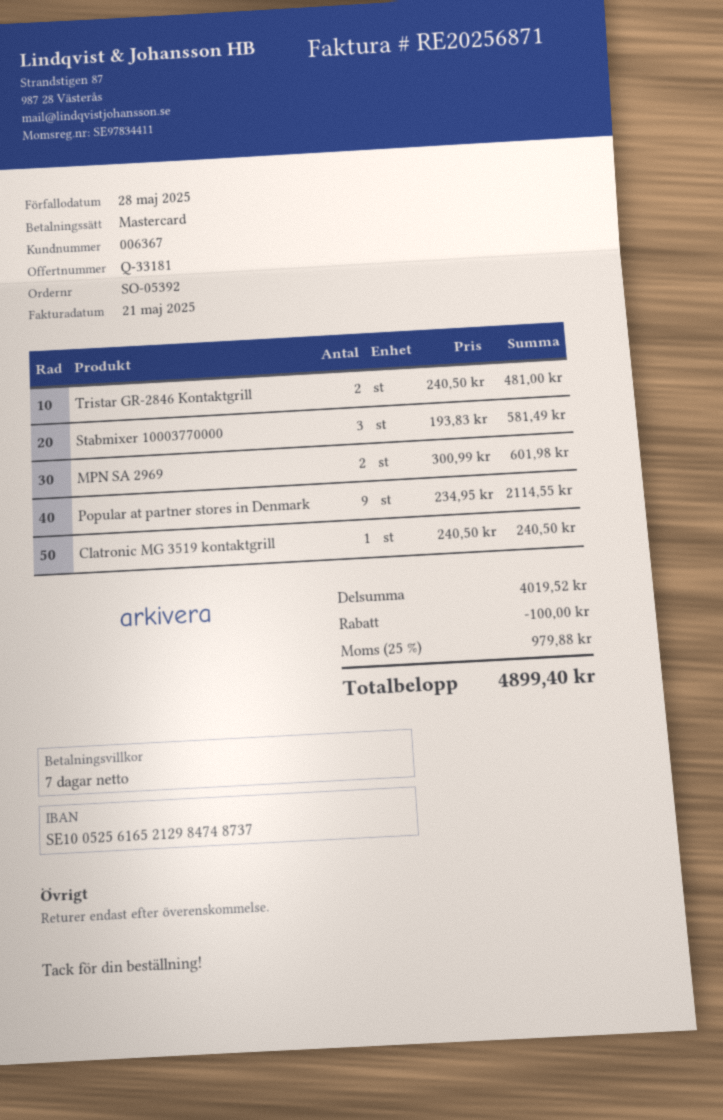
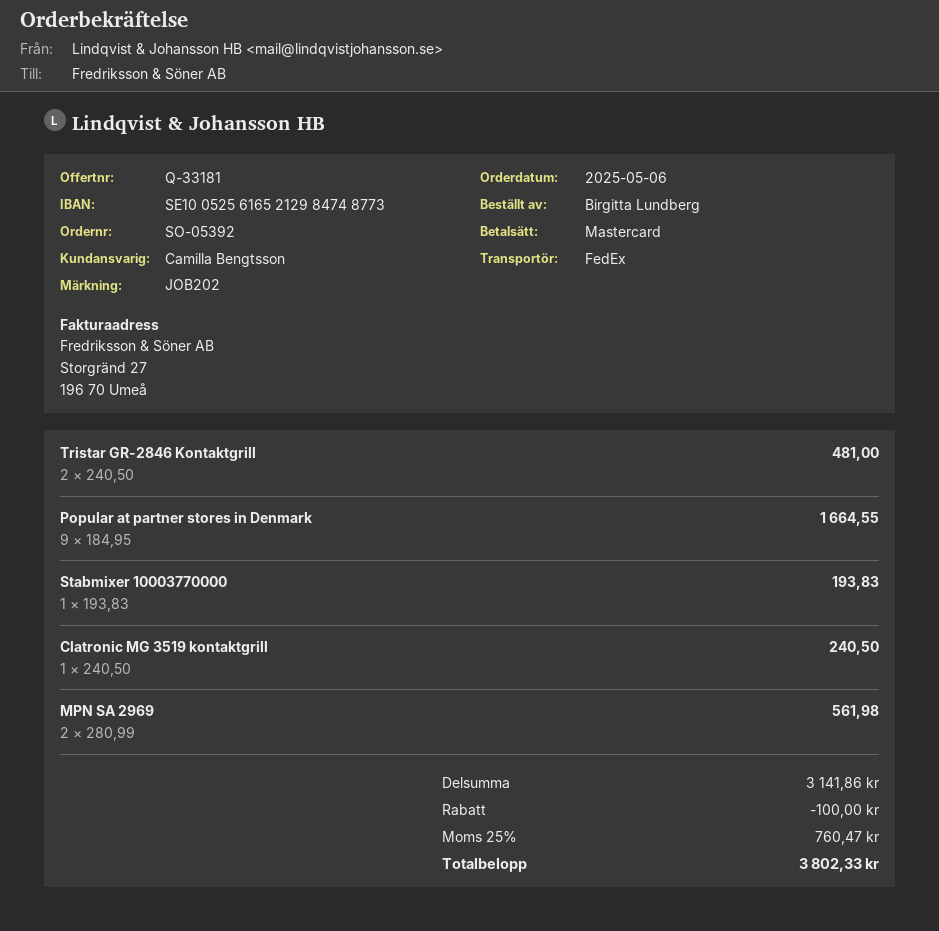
bank account: SE1005256165212984748737 -> SE1005256165212984748773
Stabmixer 10003770000: 3 x 193.83 = 581.49 -> 1 x 193.83 = 193.83
MPN SA 2969: 2 x 300.99 = 601.98 -> 2 x 280.99 = 561.98
Popular at partner stores in Denmark: 9 x 234.95 = 2114.55 -> 9 x 184.95 = 1664.55
subtotal: 4019.52 -> 3141.86
tax: 25% = 979.88 -> 25% = 760.47
total: 4899.40 -> 3802.33

